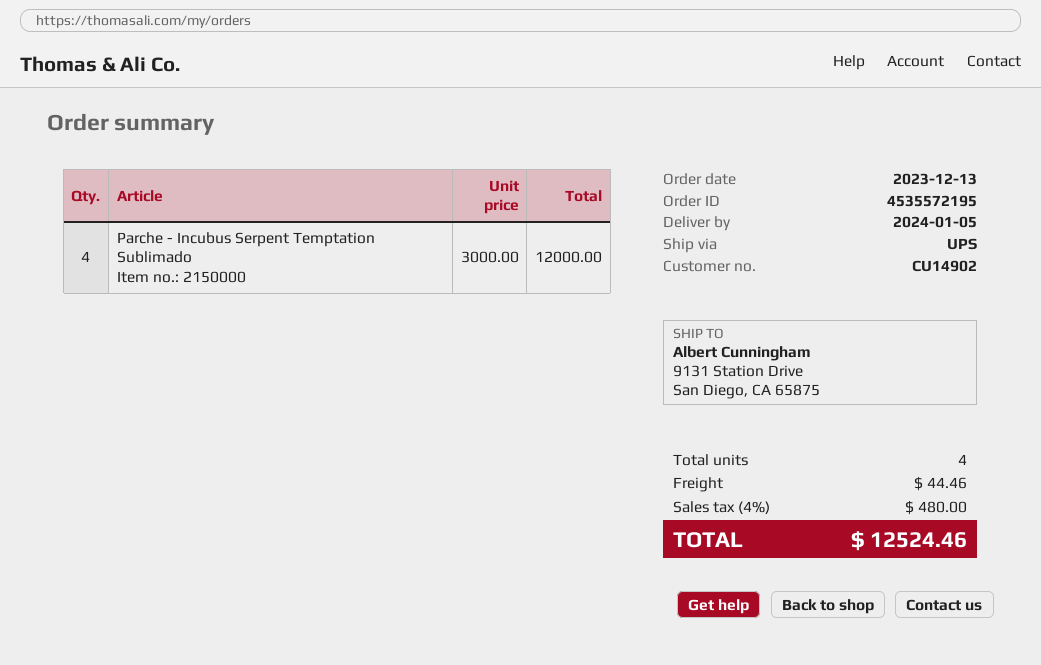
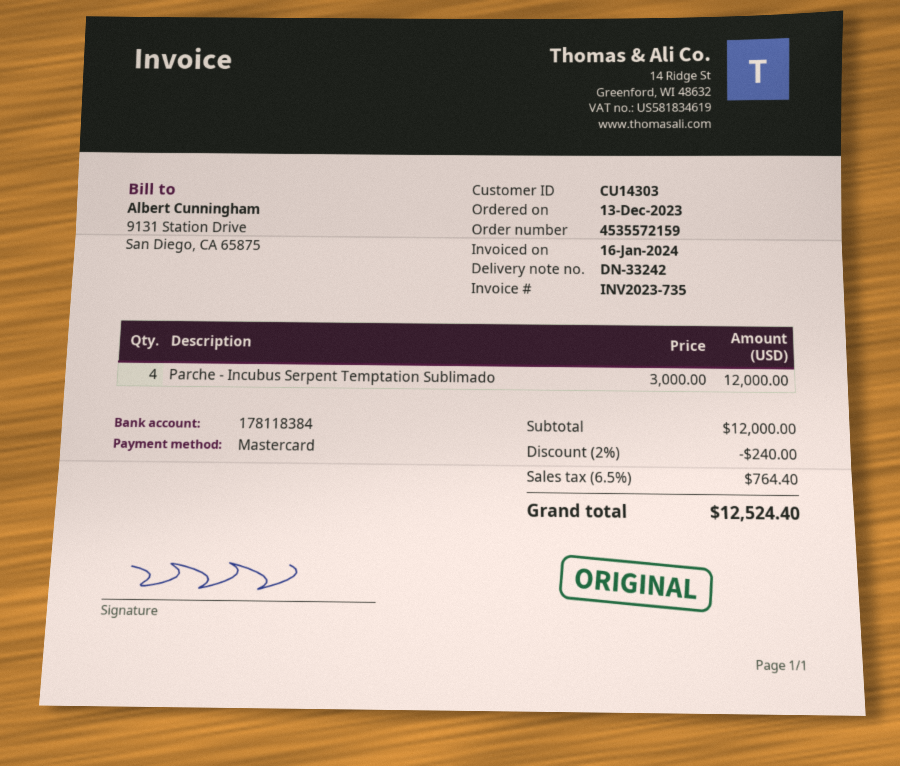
order number: 4535572195 -> 4535572159
customer number: CU14902 -> CU14303
discount: none -> 2% = 240.00
shipping: 44.46 -> none
tax: 4% = 480.00 -> 6.5% = 764.40
total: 12524.46 -> 12524.40

